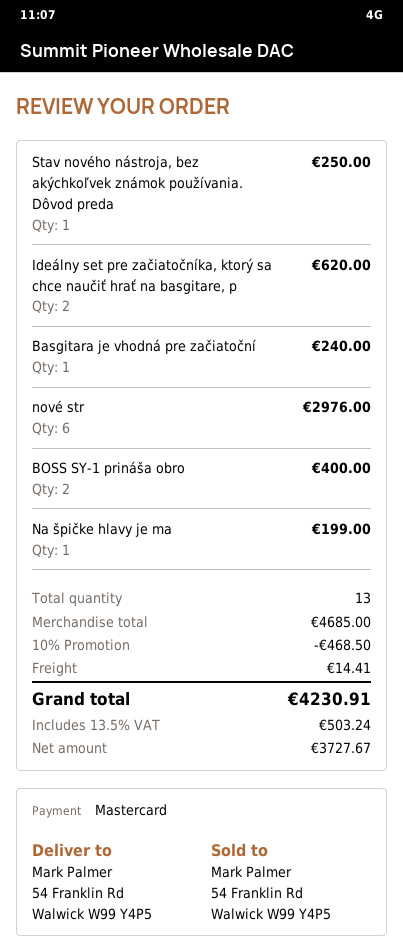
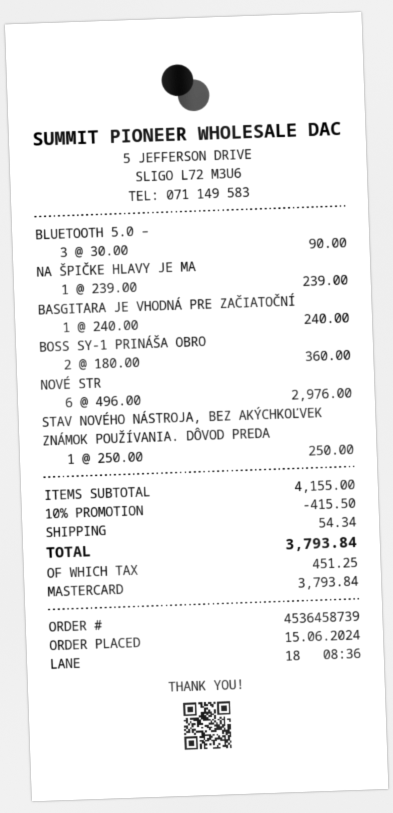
Ideálny set pre začiatočníka, ktorý sa chce naučiť hrať na basgitare, p: 2 for 620.00 -> none
BOSS SY-1 prináša obro: 2 for 400.00 -> 2 for 360.00
Na špičke hlavy je ma: 1 for 199.00 -> 1 for 239.00
BLUETOOTH 5.0 –: none -> 3 for 90.00
subtotal: 4685.00 -> 4155.00
discount: 10% = 468.50 -> 10% = 415.50
shipping: 14.41 -> 54.34
tax: 503.24 -> 451.25
total: 4230.91 -> 3793.84

